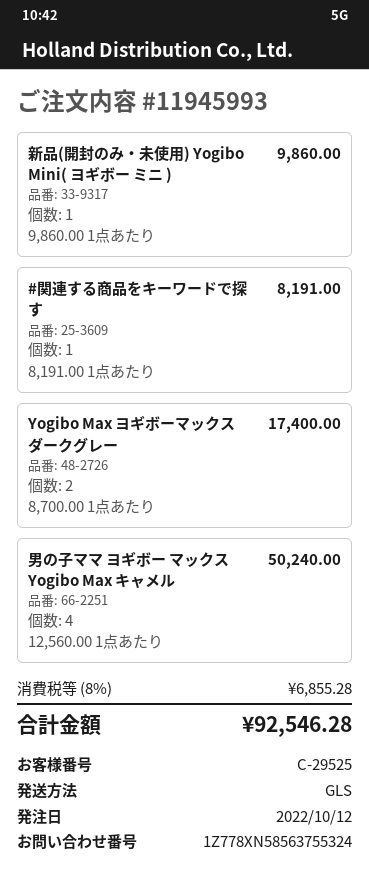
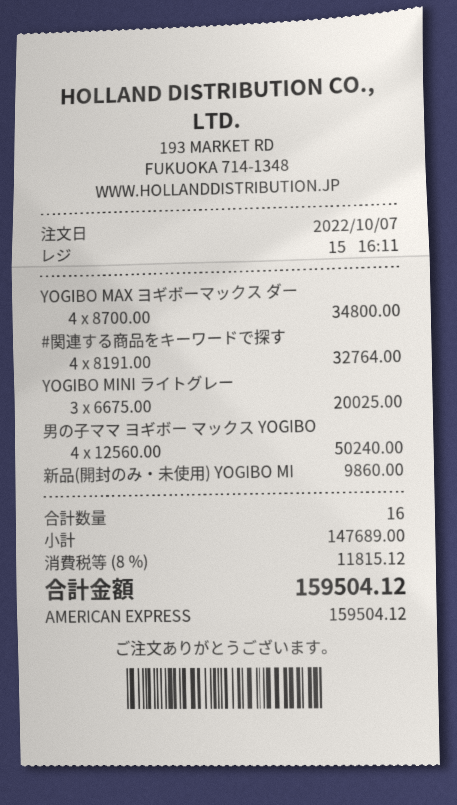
order date: 2022-10-12 -> 2022-10-07
#関連する商品をキーワードで探す: 1 x 8191.00 = 8191.00 -> 4 x 8191.00 = 32764.00
Yogibo Max ヨギボーマックス ダークグレー: 2 x 8700.00 = 17400.00 -> 4 x 8700.00 = 34800.00
YOGIBO MINI ライトグレー: none -> 3 x 6675.00 = 20025.00
tax: 8% = 6855.28 -> 8% = 11815.12
total: 92546.28 -> 159504.12

